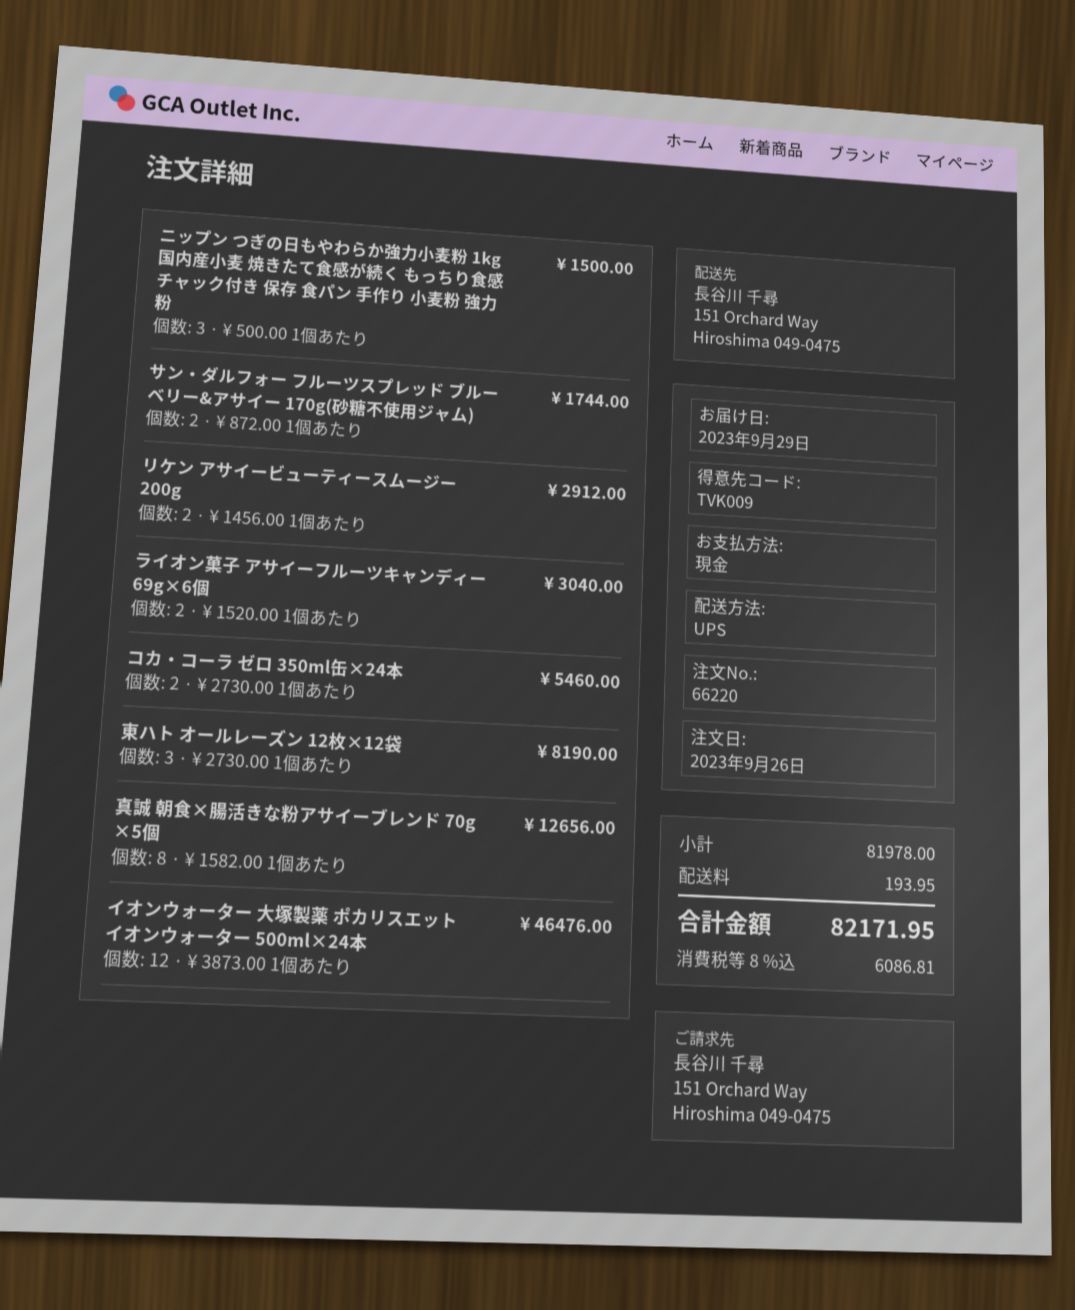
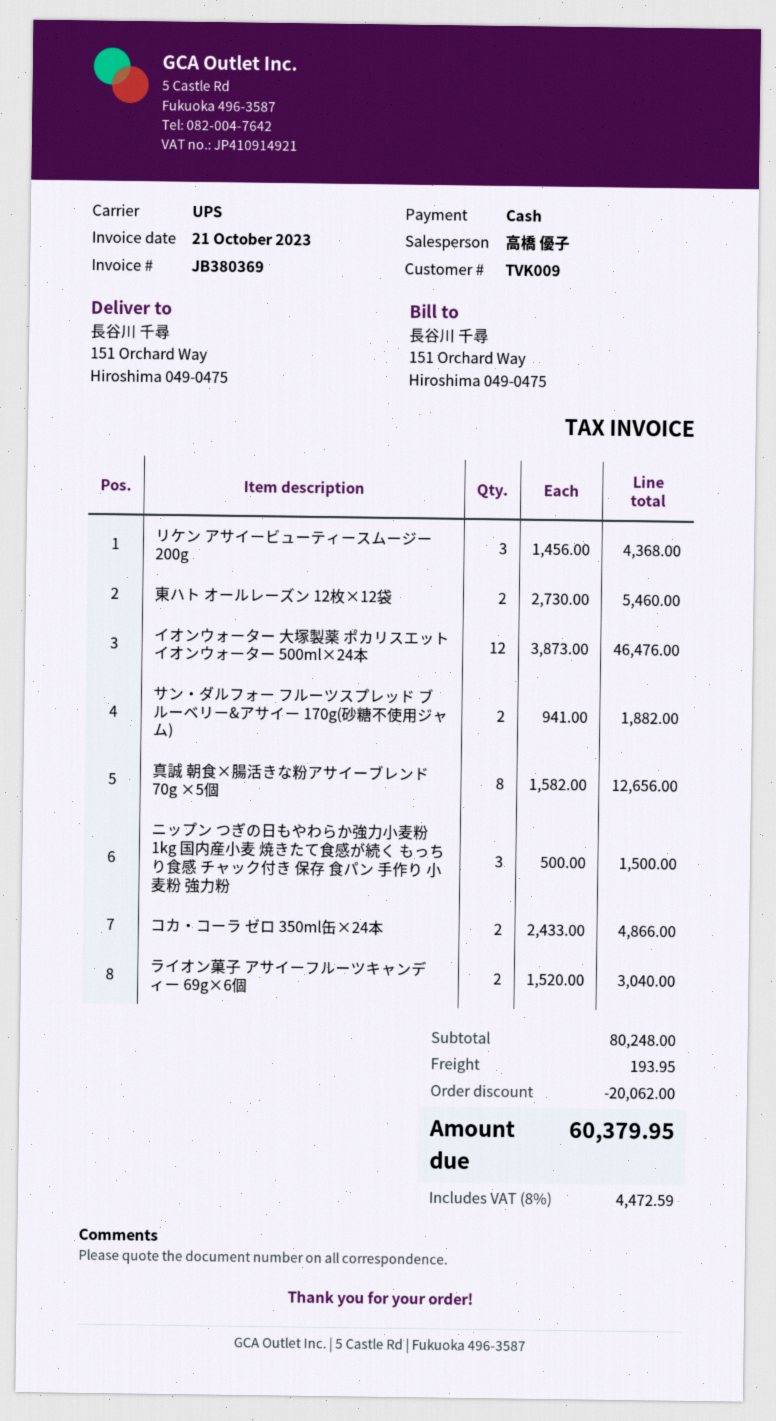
サン・ダルフォー フルーツスプレッド ブルーベリー&アサイー 170g(砂糖不使用ジャム): 2 x 872.00 = 1744.00 -> 2 x 941.00 = 1882.00
リケン アサイービューティースムージー 200g: 2 x 1456.00 = 2912.00 -> 3 x 1456.00 = 4368.00
コカ・コーラ ゼロ 350ml缶×24本: 2 x 2730.00 = 5460.00 -> 2 x 2433.00 = 4866.00
東ハト オールレーズン 12枚×12袋: 3 x 2730.00 = 8190.00 -> 2 x 2730.00 = 5460.00
subtotal: 81978.00 -> 80248.00
discount: none -> 20062.00
tax: 8% = 6086.81 -> 8% = 4472.59
total: 82171.95 -> 60379.95

